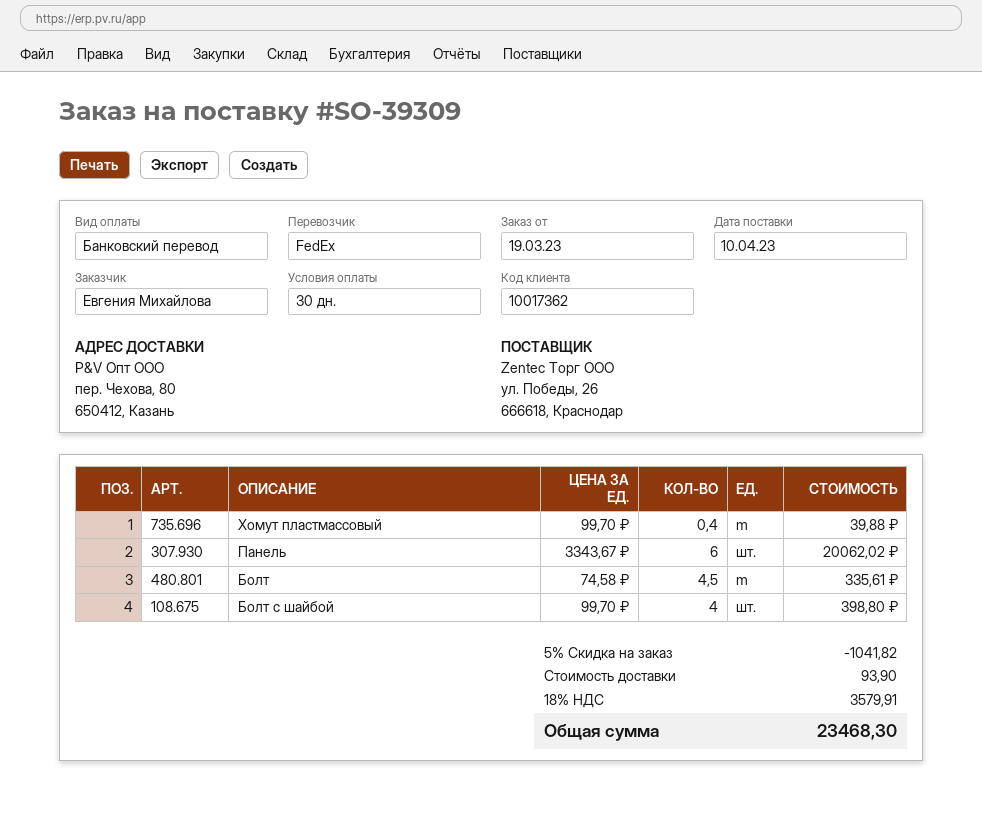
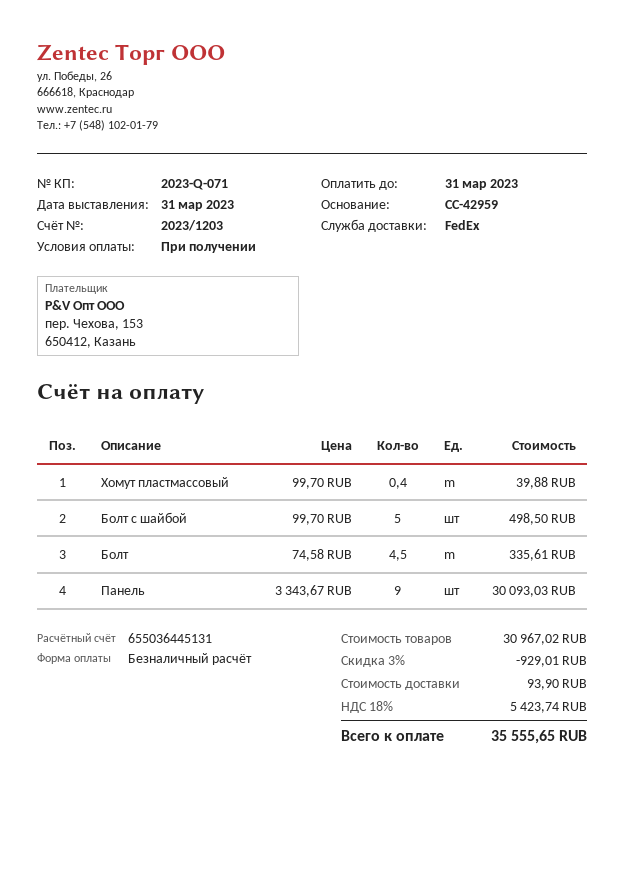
payment terms: 30 days -> on receipt
Панель: 6 x 3343.67 = 20062.02 -> 9 x 3343.67 = 30093.03
Болт с шайбой: 4 x 99.70 = 398.80 -> 5 x 99.70 = 498.50
discount: 5% = 1041.82 -> 3% = 929.01
tax: 18% = 3579.91 -> 18% = 5423.74
total: 23468.30 -> 35555.65

